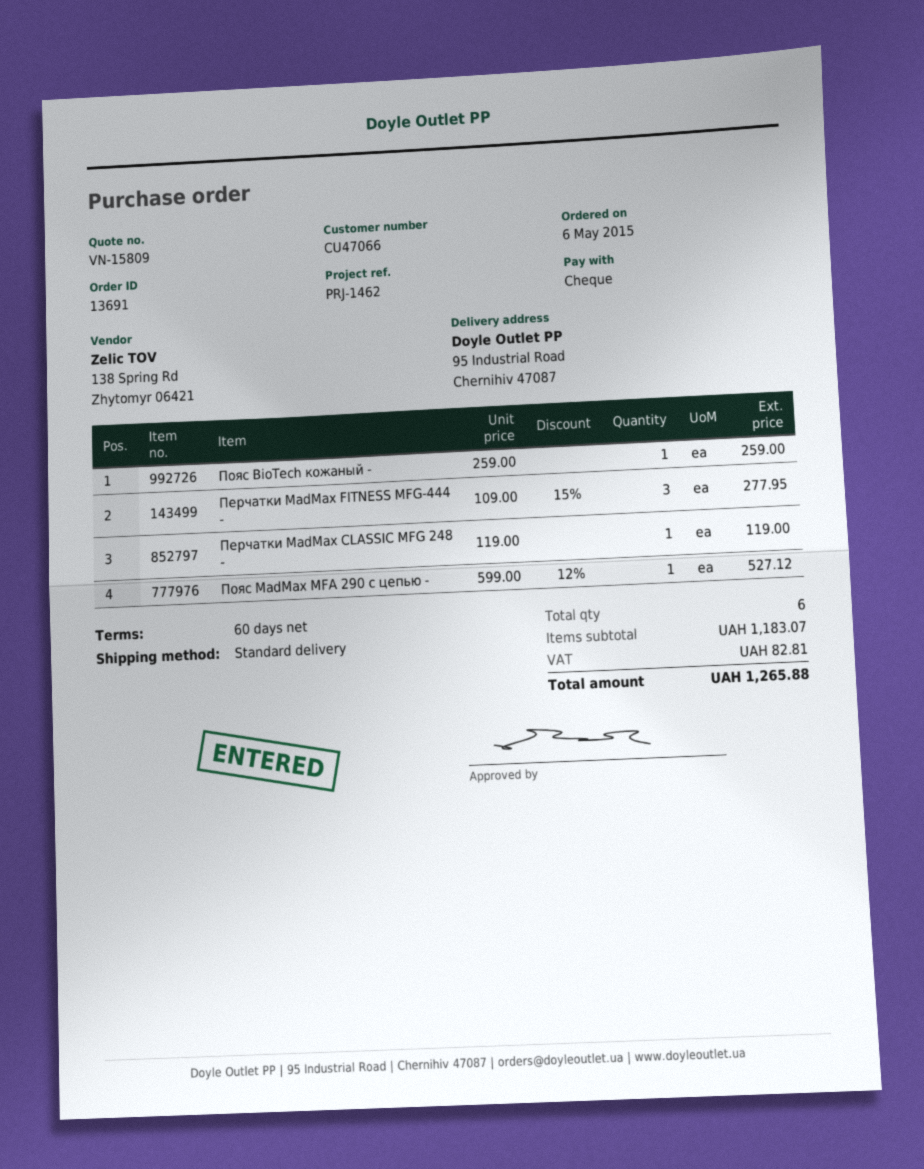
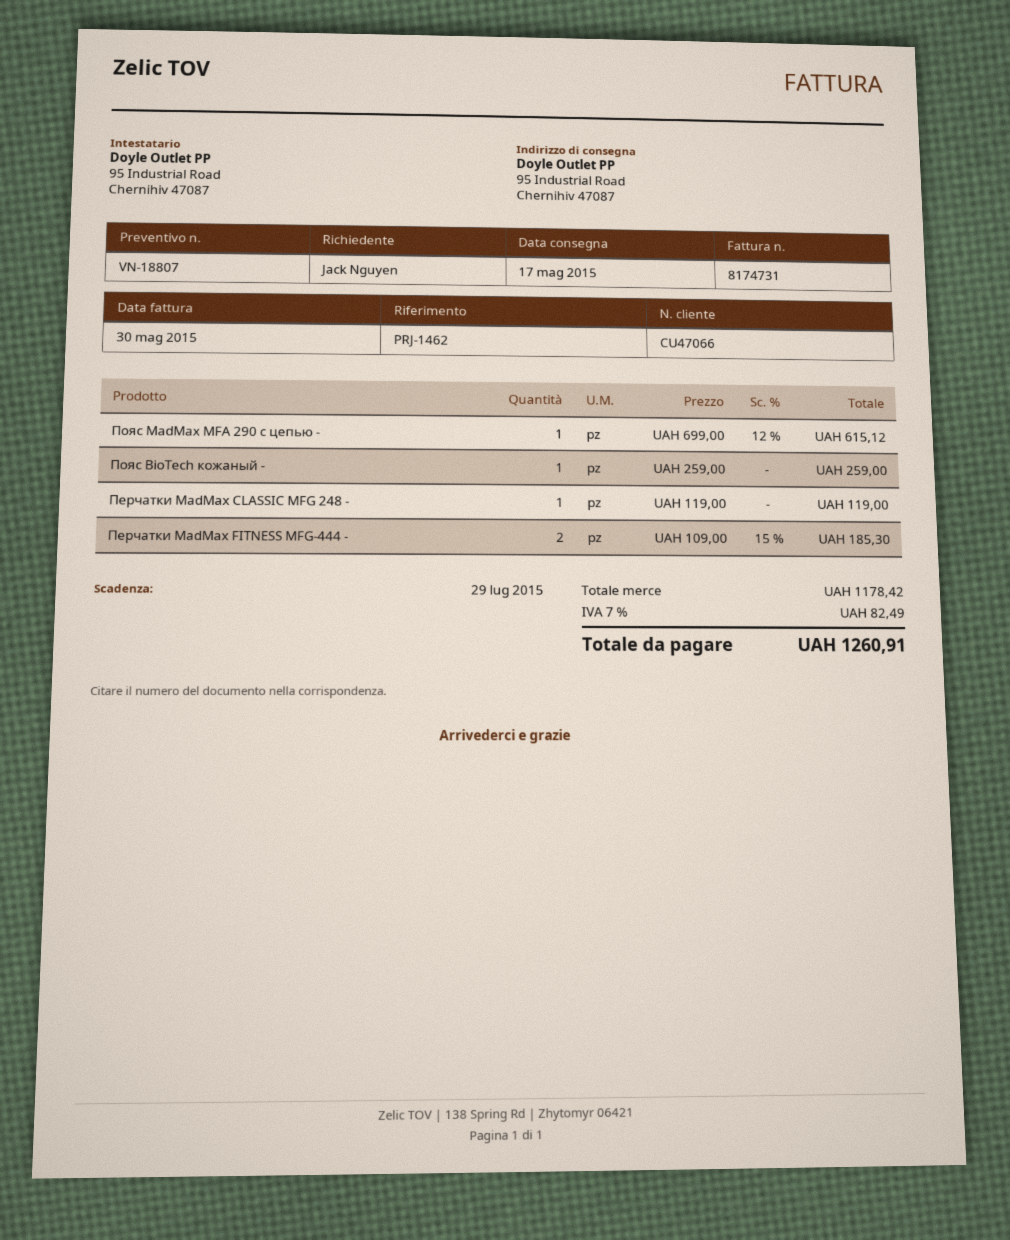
quote number: VN-15809 -> VN-18807
Перчатки MadMax FITNESS MFG-444 -: 3 x 109.00 - 15% = 277.95 -> 2 x 109.00 - 15% = 185.30
Пояс MadMax MFA 290 с цепью -: 1 x 599.00 - 12% = 527.12 -> 1 x 699.00 - 12% = 615.12
subtotal: 1183.07 -> 1178.42
tax: 82.81 -> 82.49
total: 1265.88 -> 1260.91

